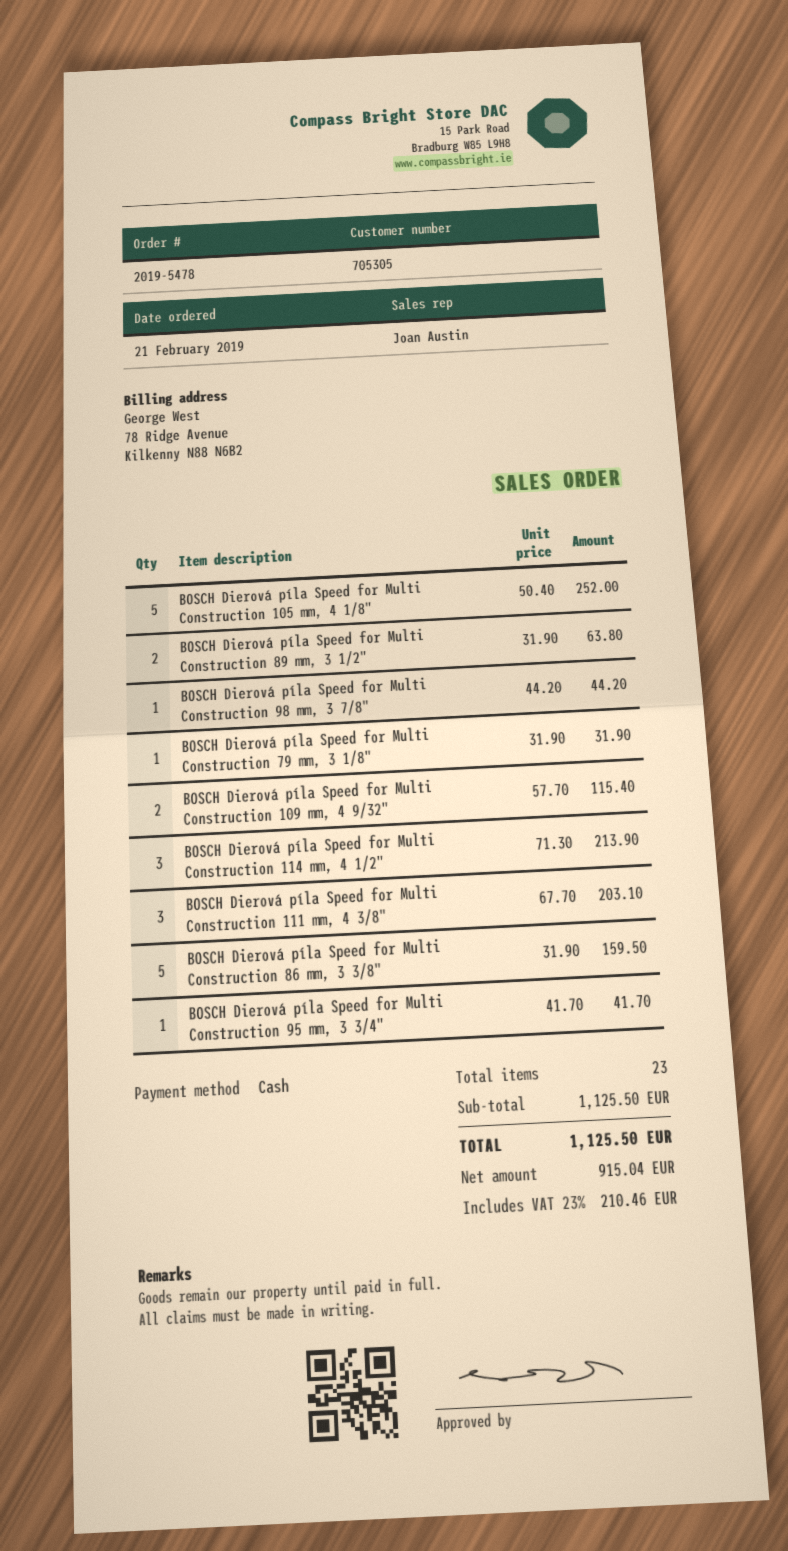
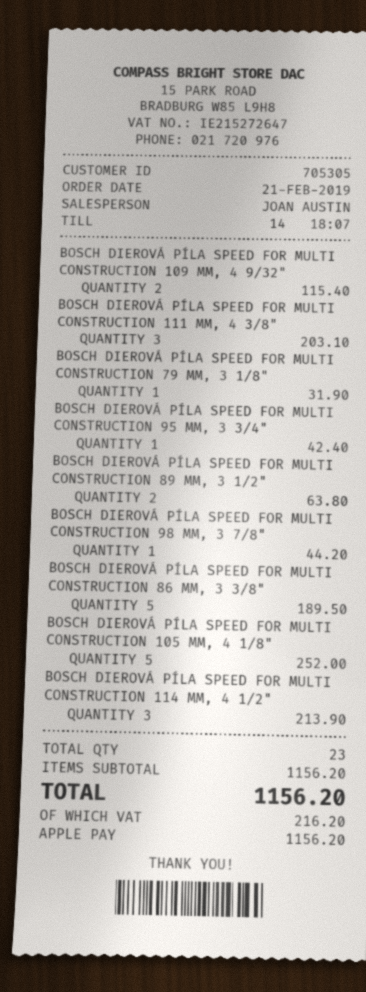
payment method: cash -> Apple Pay
BOSCH Dierová píla Speed for Multi Construction 86 mm, 3 3/8": 5 for 159.50 -> 5 for 189.50
BOSCH Dierová píla Speed for Multi Construction 95 mm, 3 3/4": 1 for 41.70 -> 1 for 42.40
subtotal: 1125.50 -> 1156.20
tax: 210.46 -> 216.20
total: 1125.50 -> 1156.20

